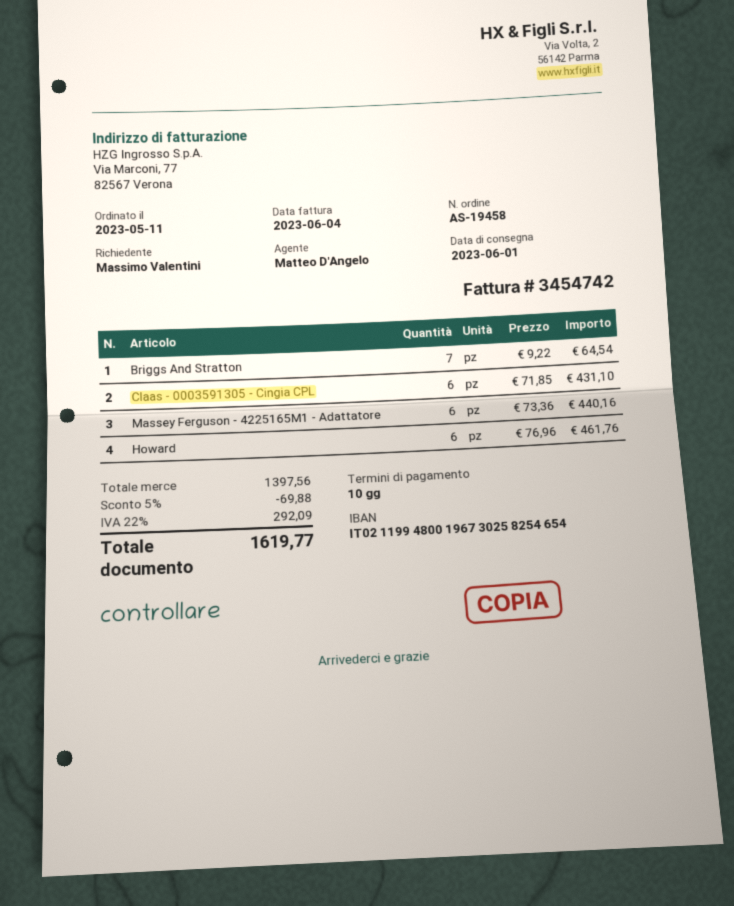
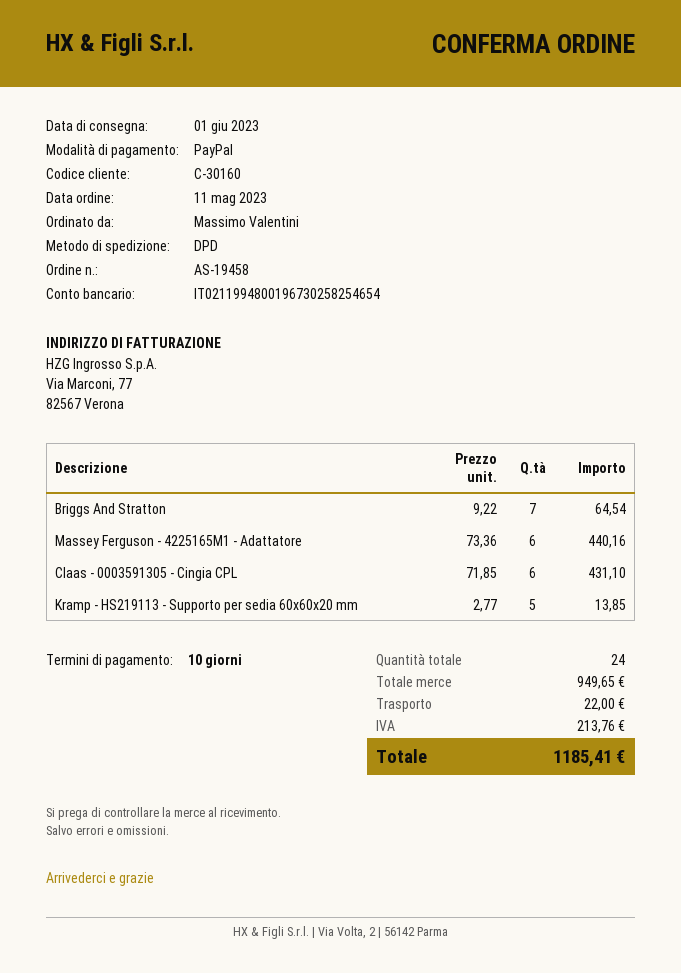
Howard: 6 x 76.96 = 461.76 -> none
Kramp - HS219113 - Supporto per sedia 60x60x20 mm: none -> 5 x 2.77 = 13.85
subtotal: 1397.56 -> 949.65
discount: 5% = 69.88 -> none
shipping: none -> 22.00
tax: 292.09 -> 213.76
total: 1619.77 -> 1185.41

